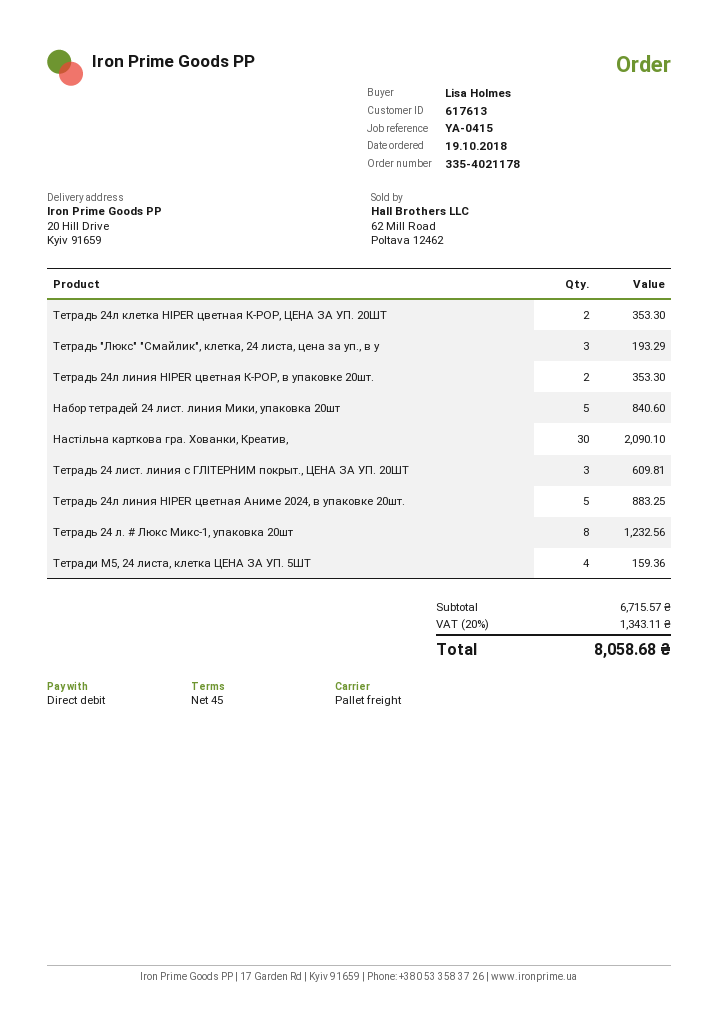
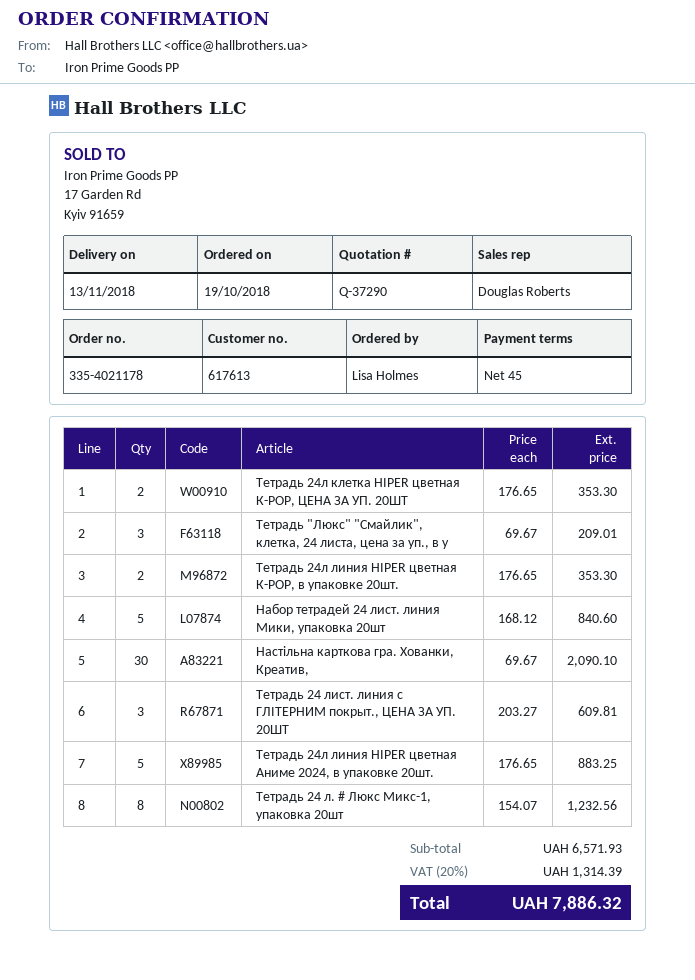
Тетрадь "Люкс" "Смайлик", клетка, 24 листа, цена за уп., в у: 3 for 193.29 -> 3 for 209.01
Тетради М5, 24 листа, клетка ЦЕНА ЗА УП. 5ШТ: 4 for 159.36 -> none
subtotal: 6715.57 -> 6571.93
tax: 20% = 1343.11 -> 20% = 1314.39
total: 8058.68 -> 7886.32

